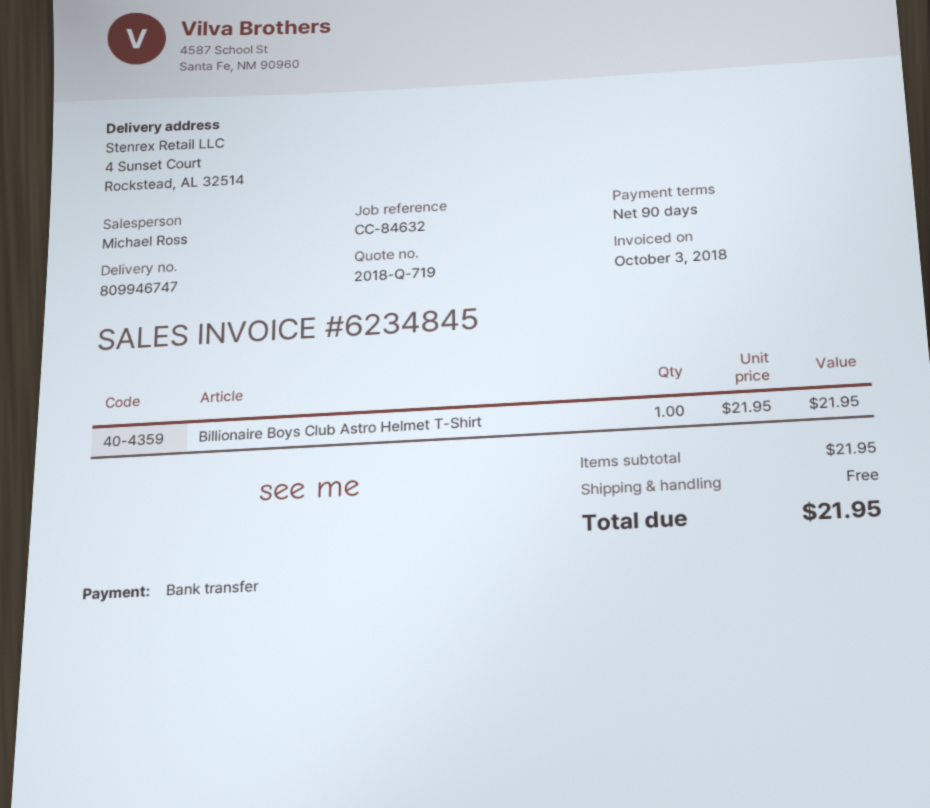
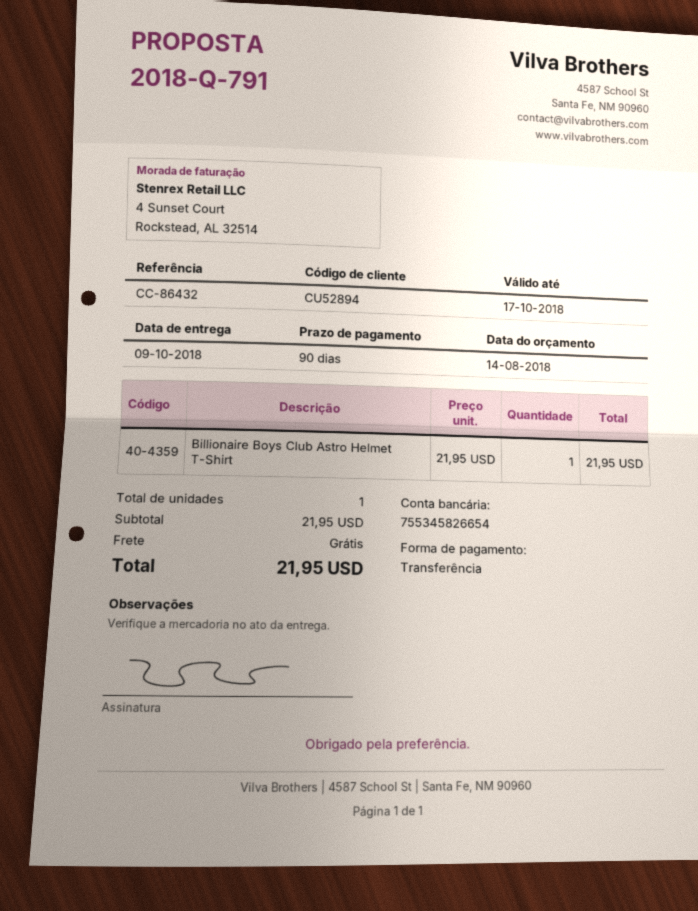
quote number: 2018-Q-719 -> 2018-Q-791
reference: CC-84632 -> CC-86432

